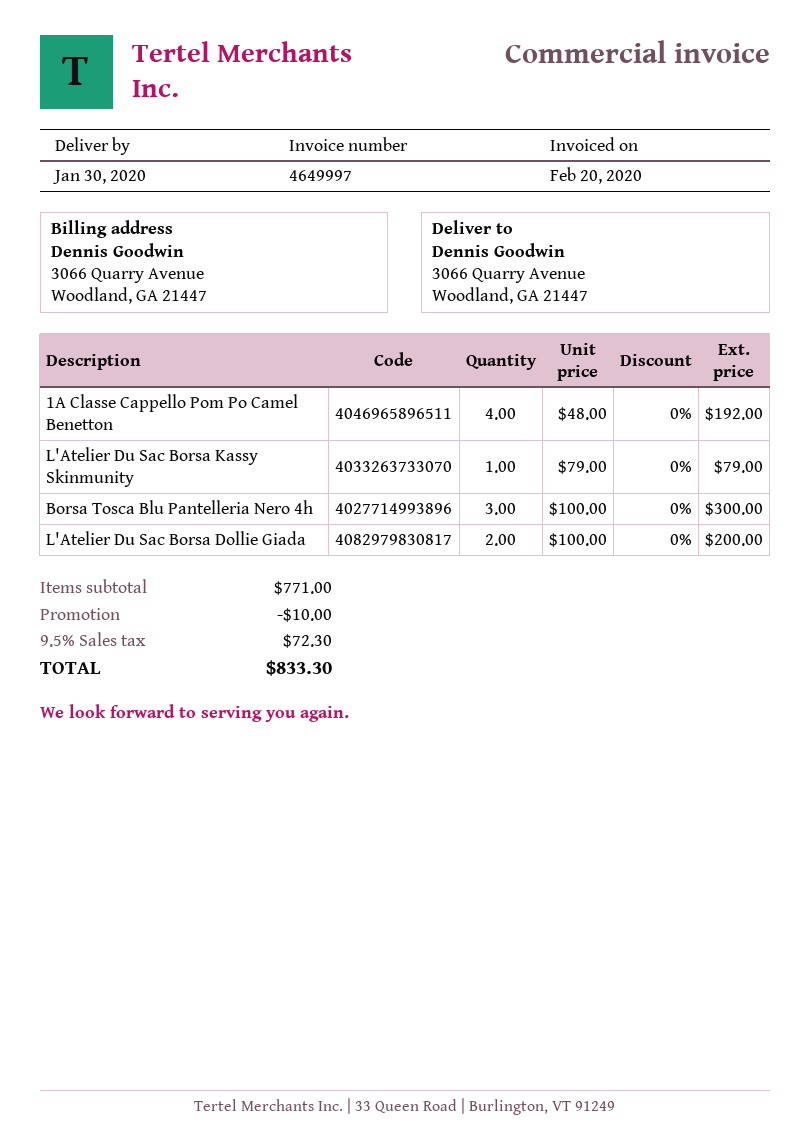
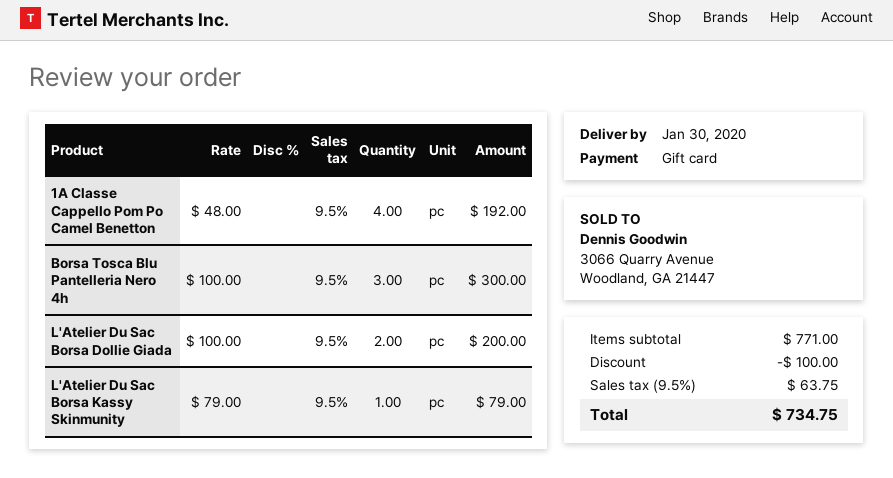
discount: 10.00 -> 100.00
tax: 9.5% = 72.30 -> 9.5% = 63.75
total: 833.30 -> 734.75

